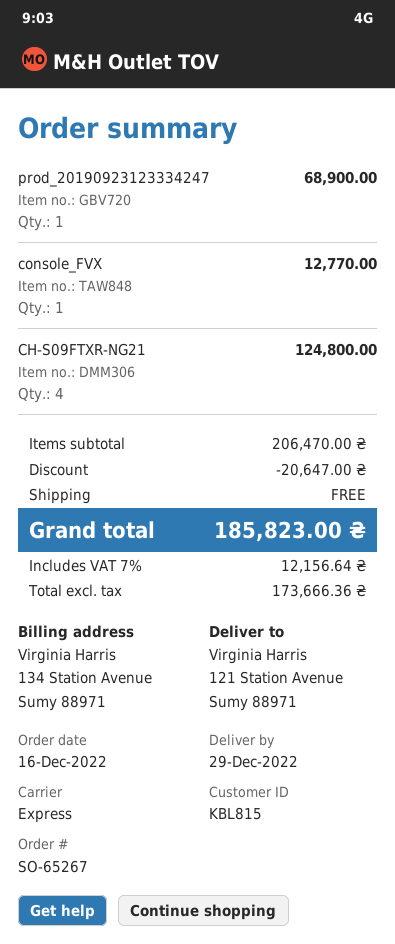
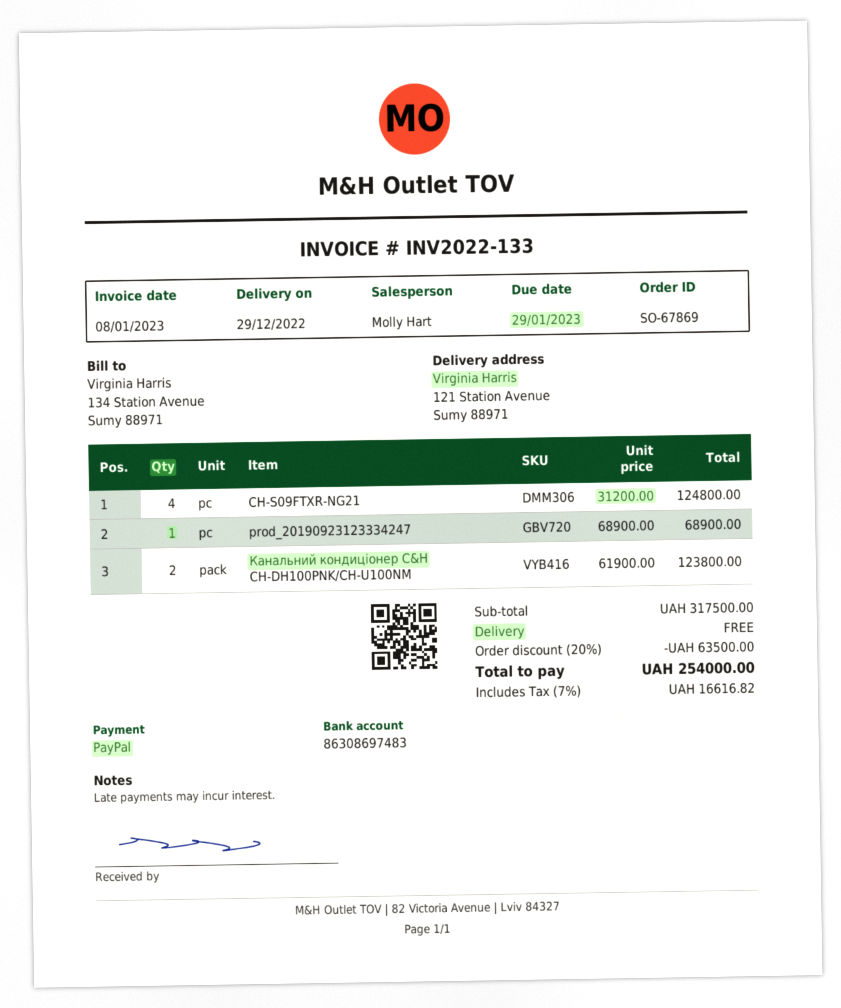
order number: SO-65267 -> SO-67869
console_FVX: 1 for 12770.00 -> none
Канальний кондиціонер C&H CH-DH100PNK/CH-U100NM: none -> 2 for 123800.00
subtotal: 206470.00 -> 317500.00
discount: 20647.00 -> 63500.00
tax: 7% = 12156.64 -> 7% = 16616.82
total: 185823.00 -> 254000.00

